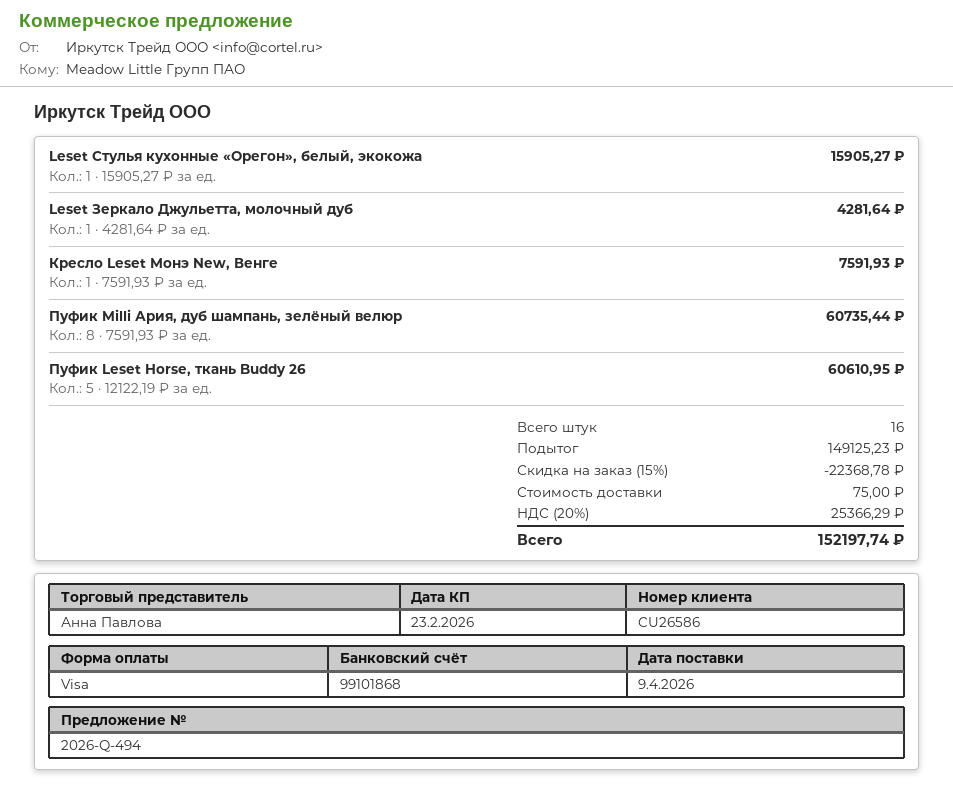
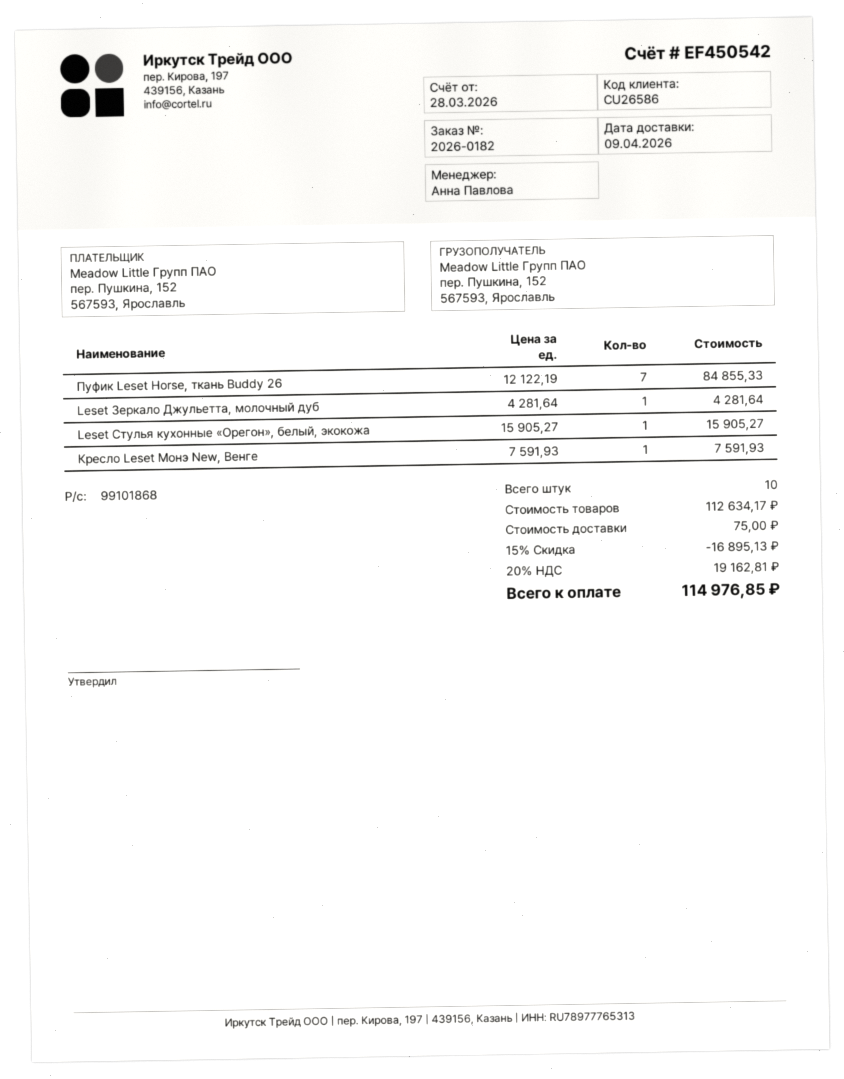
Пуфик Milli Ария, дуб шампань, зелёный велюр: 8 x 7591.93 = 60735.44 -> none
Пуфик Leset Horse, ткань Buddy 26: 5 x 12122.19 = 60610.95 -> 7 x 12122.19 = 84855.33
total quantity: 16 -> 10
subtotal: 149125.23 -> 112634.17
discount: 15% = 22368.78 -> 15% = 16895.13
tax: 20% = 25366.29 -> 20% = 19162.81
total: 152197.74 -> 114976.85

